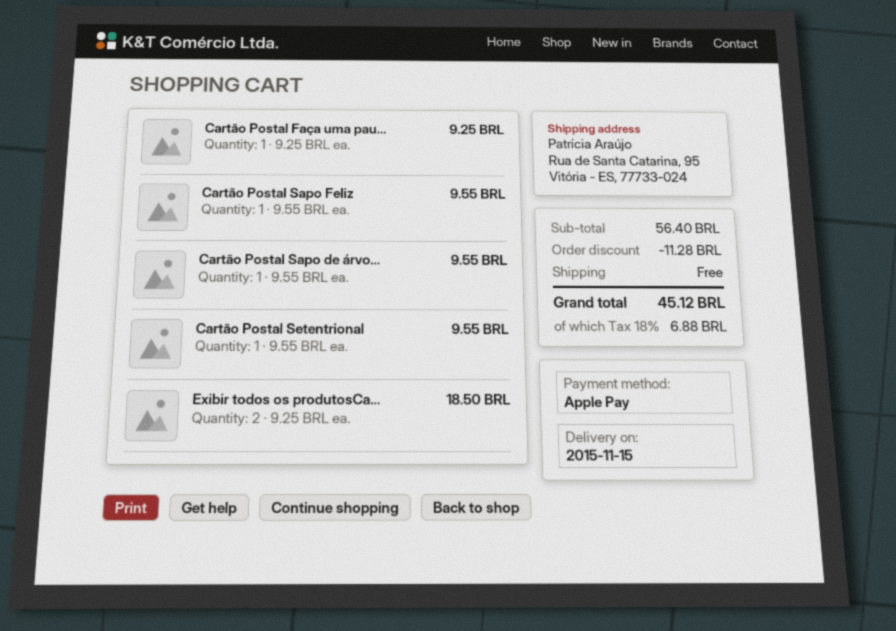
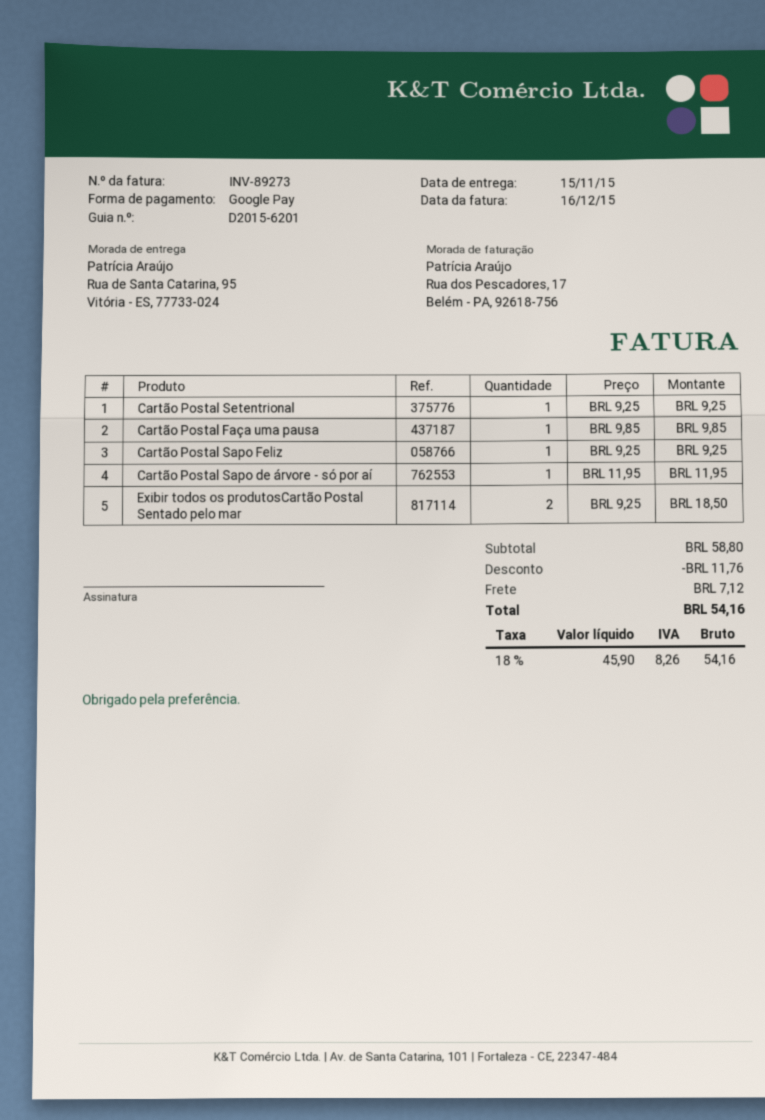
payment method: Apple Pay -> Google Pay
Cartão Postal Faça uma pau...: 1 x 9.25 = 9.25 -> 1 x 9.85 = 9.85
Cartão Postal Sapo Feliz: 1 x 9.55 = 9.55 -> 1 x 9.25 = 9.25
Cartão Postal Sapo de árvo...: 1 x 9.55 = 9.55 -> 1 x 11.95 = 11.95
Cartão Postal Setentrional: 1 x 9.55 = 9.55 -> 1 x 9.25 = 9.25
subtotal: 56.40 -> 58.80
discount: 11.28 -> 11.76
shipping: 0.00 -> 7.12
tax: 18% = 6.88 -> 18% = 8.26
total: 45.12 -> 54.16

